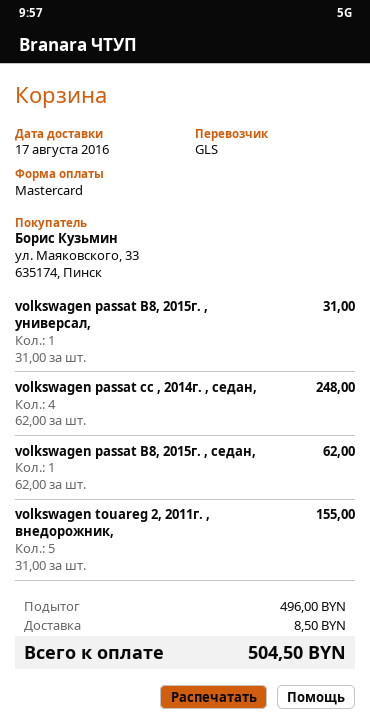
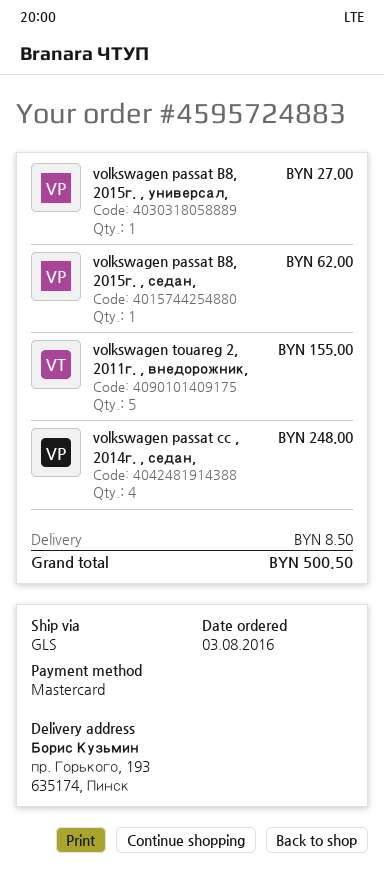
volkswagen passat B8, 2015г. , универсал,: 1 for 31.00 -> 1 for 27.00
total: 504.50 -> 500.50

